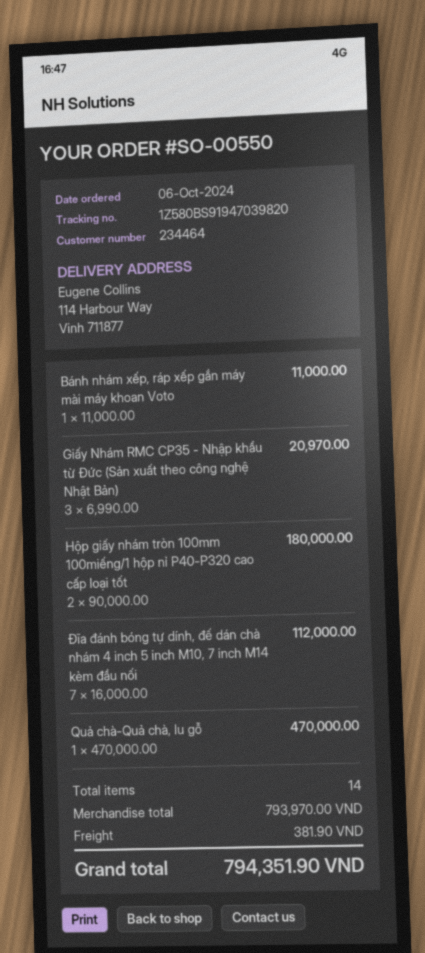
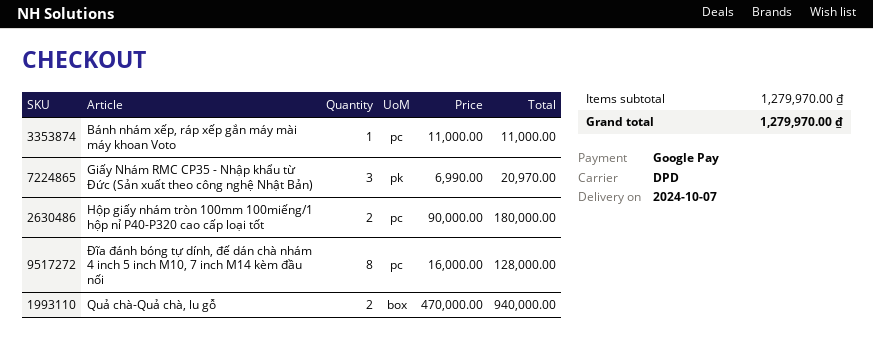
Đĩa đánh bóng tự dính, đế dán chà nhám 4 inch 5 inch M10, 7 inch M14 kèm đầu nối: 7 x 16000.00 = 112000.00 -> 8 x 16000.00 = 128000.00
Quả chà-Quả chà, lu gỗ: 1 x 470000.00 = 470000.00 -> 2 x 470000.00 = 940000.00
subtotal: 793970.00 -> 1279970.00
shipping: 381.90 -> none
total: 794351.90 -> 1279970.00

